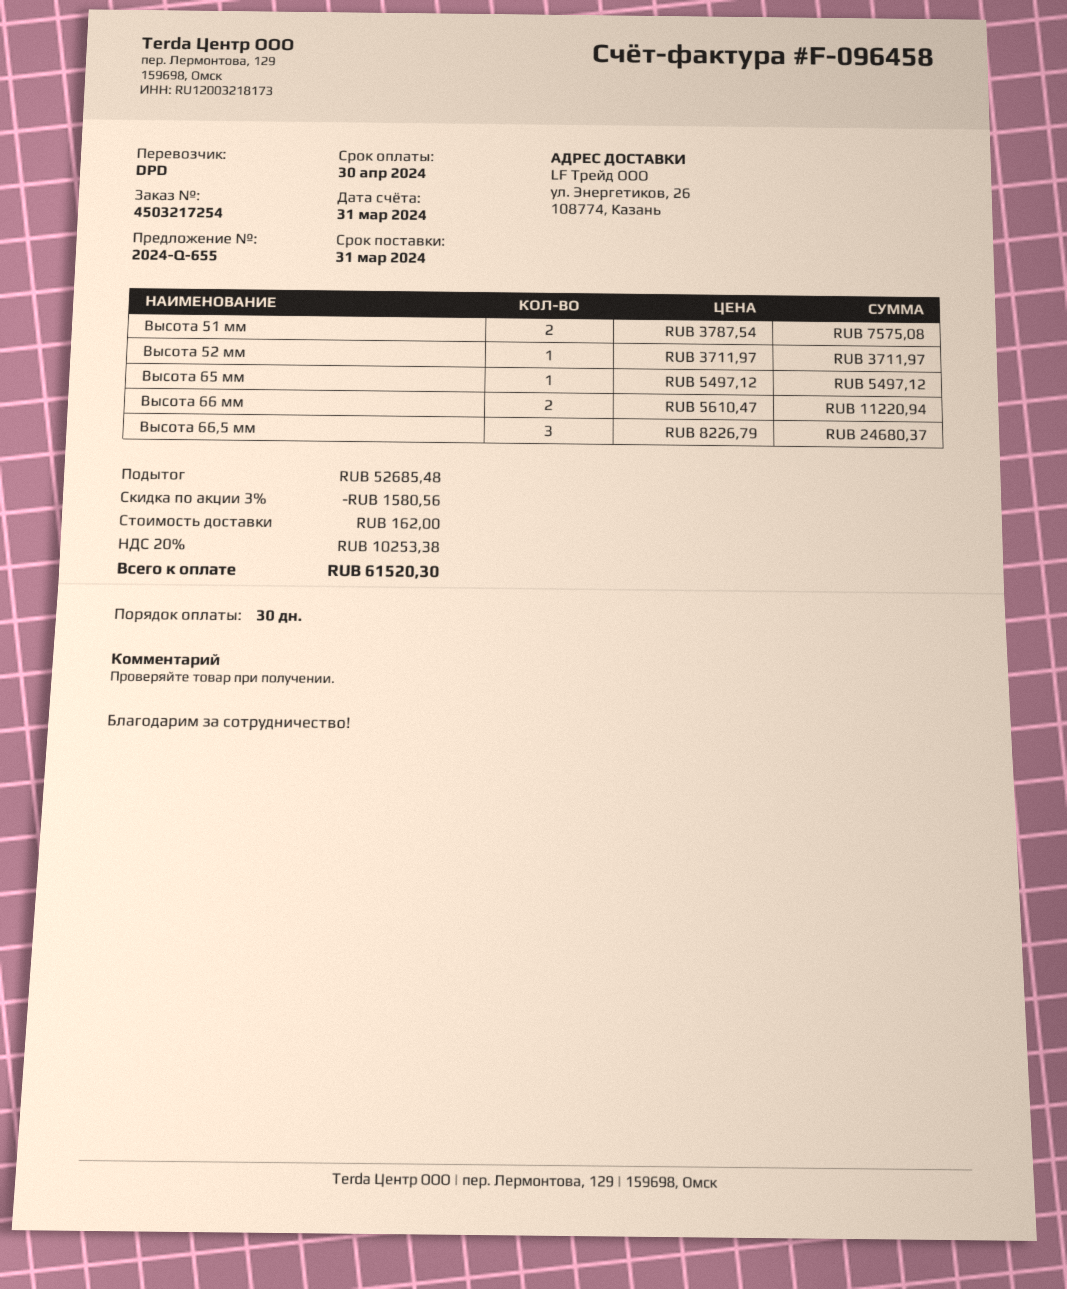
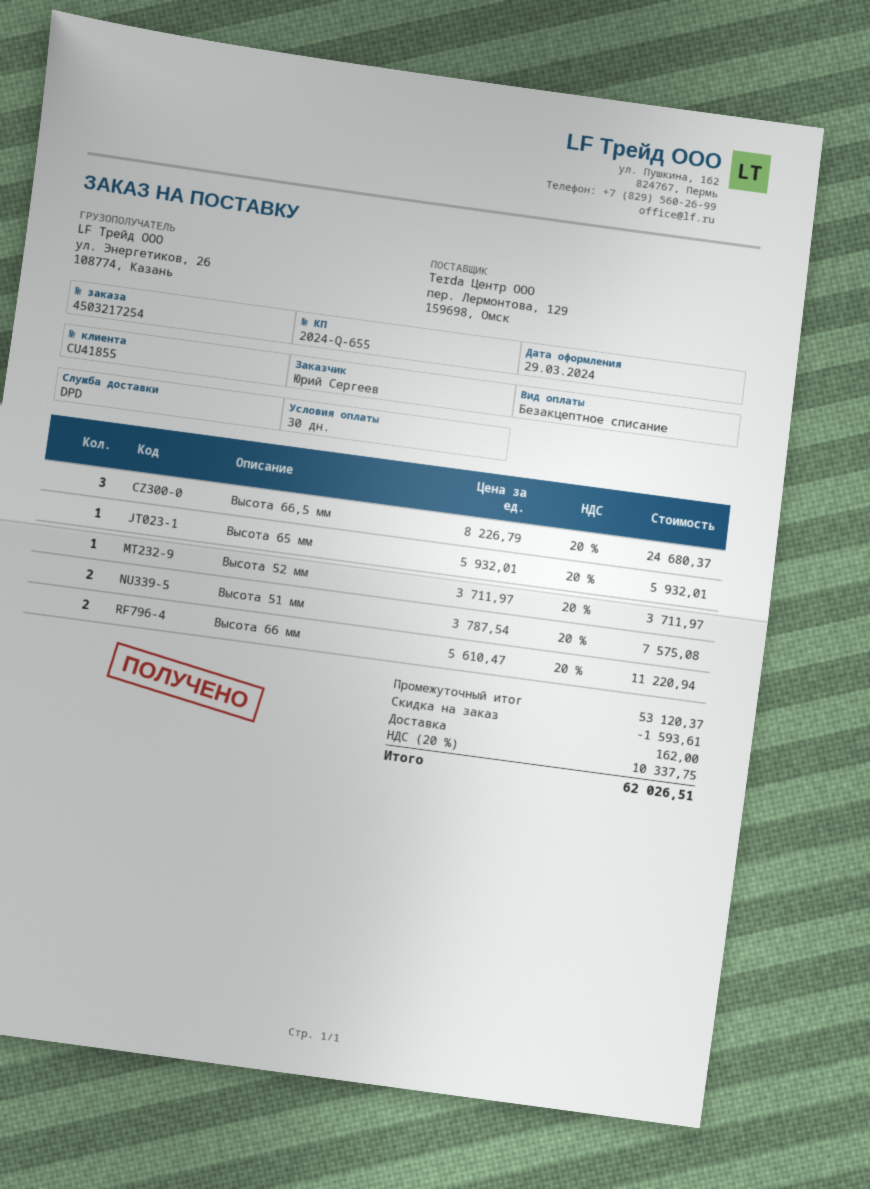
Высота 65 мм: 1 x 5497.12 = 5497.12 -> 1 x 5932.01 = 5932.01
subtotal: 52685.48 -> 53120.37
discount: 1580.56 -> 1593.61
tax: 20% = 10253.38 -> 20% = 10337.75
total: 61520.30 -> 62026.51

